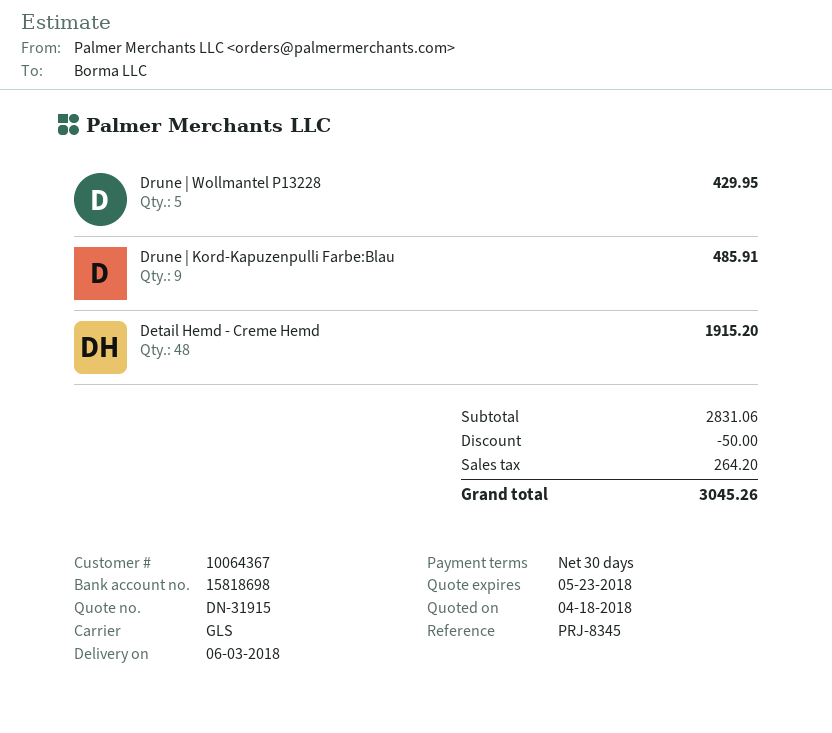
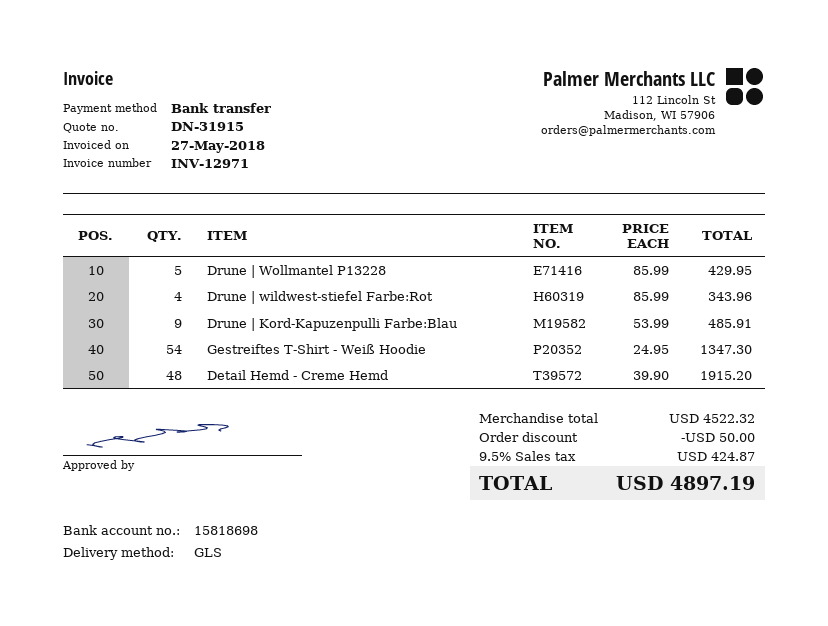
Drune | wildwest-stiefel Farbe:Rot: none -> 4 for 343.96
Gestreiftes T-Shirt - Weiß Hoodie: none -> 54 for 1347.30
subtotal: 2831.06 -> 4522.32
tax: 264.20 -> 424.87
total: 3045.26 -> 4897.19

